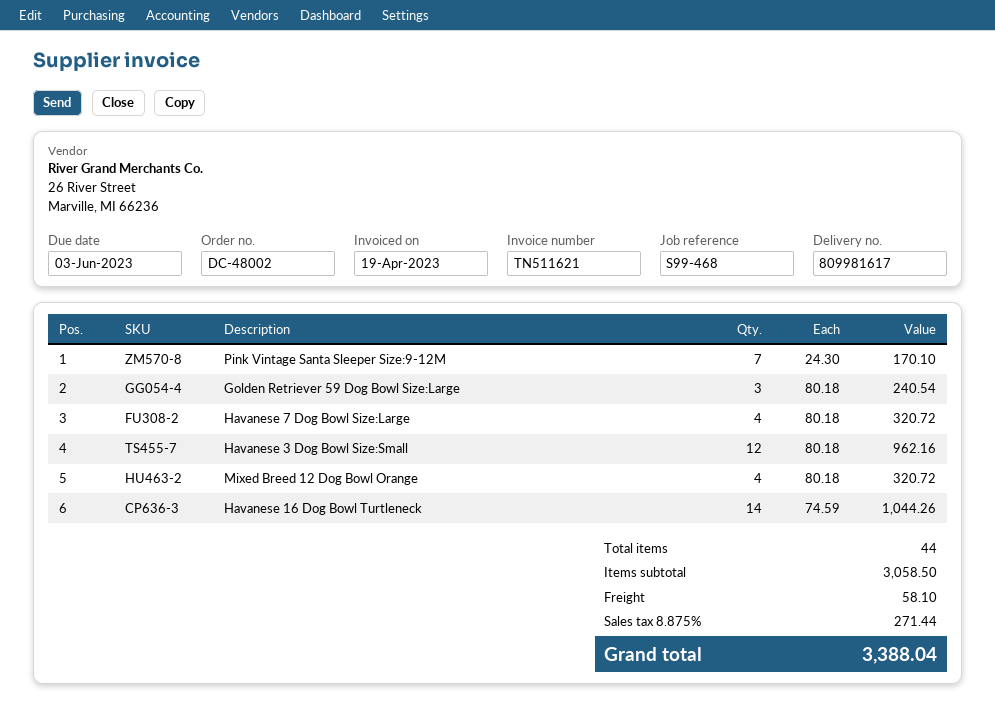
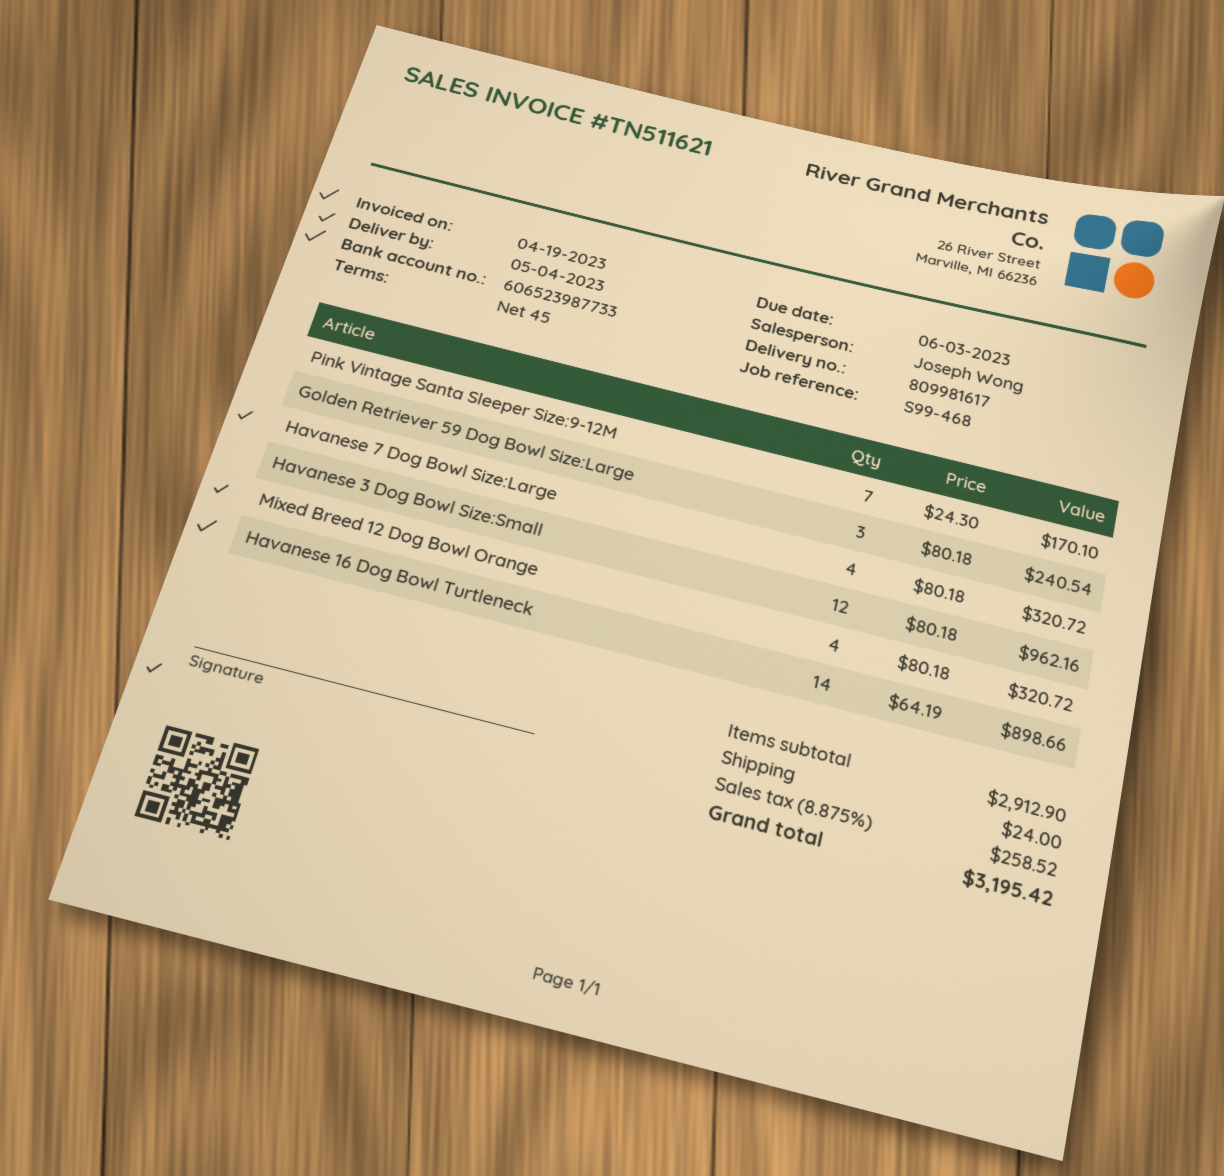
Havanese 16 Dog Bowl Turtleneck: 14 x 74.59 = 1044.26 -> 14 x 64.19 = 898.66
subtotal: 3058.50 -> 2912.90
shipping: 58.10 -> 24.00
tax: 8.875% = 271.44 -> 8.875% = 258.52
total: 3388.04 -> 3195.42

